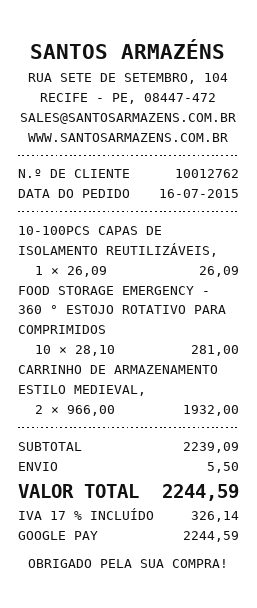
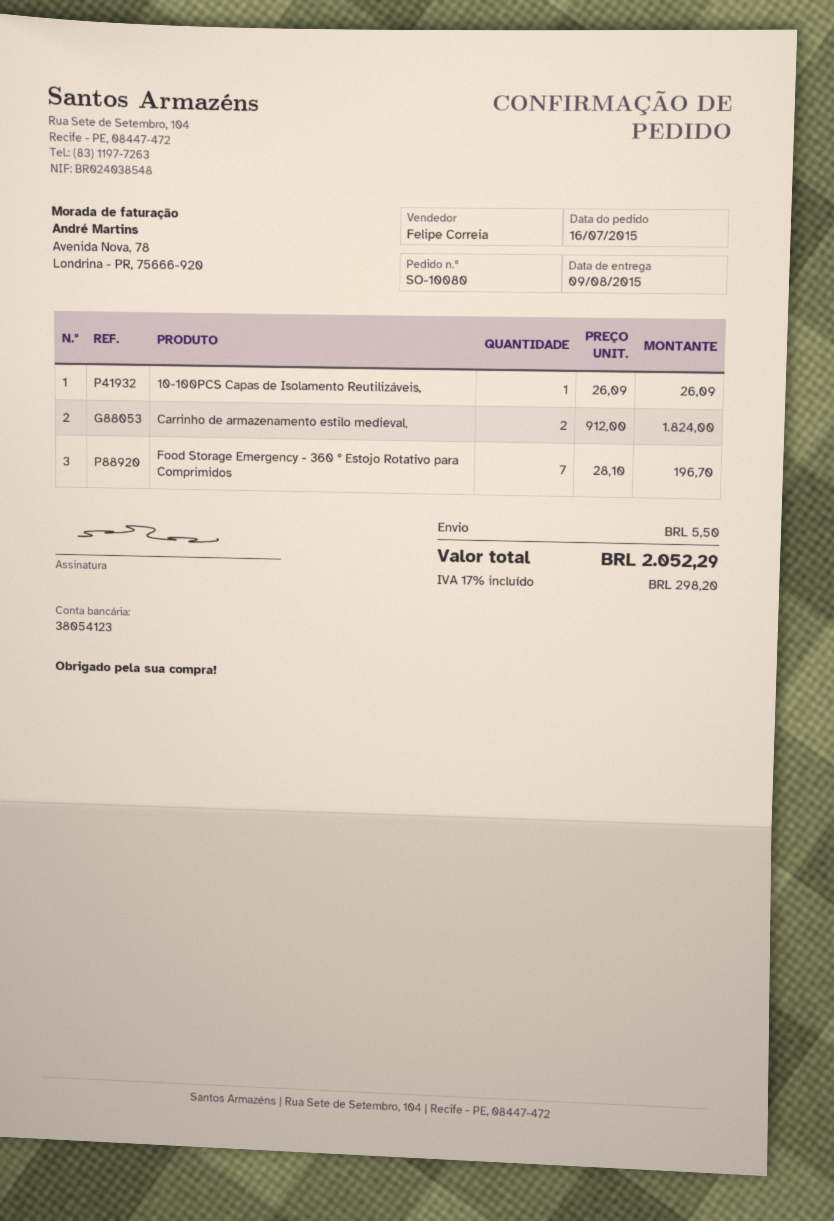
FOOD STORAGE EMERGENCY - 360 ° ESTOJO ROTATIVO PARA COMPRIMIDOS: 10 x 28.10 = 281.00 -> 7 x 28.10 = 196.70
CARRINHO DE ARMAZENAMENTO ESTILO MEDIEVAL,: 2 x 966.00 = 1932.00 -> 2 x 912.00 = 1824.00
tax: 17% = 326.14 -> 17% = 298.20
total: 2244.59 -> 2052.29

